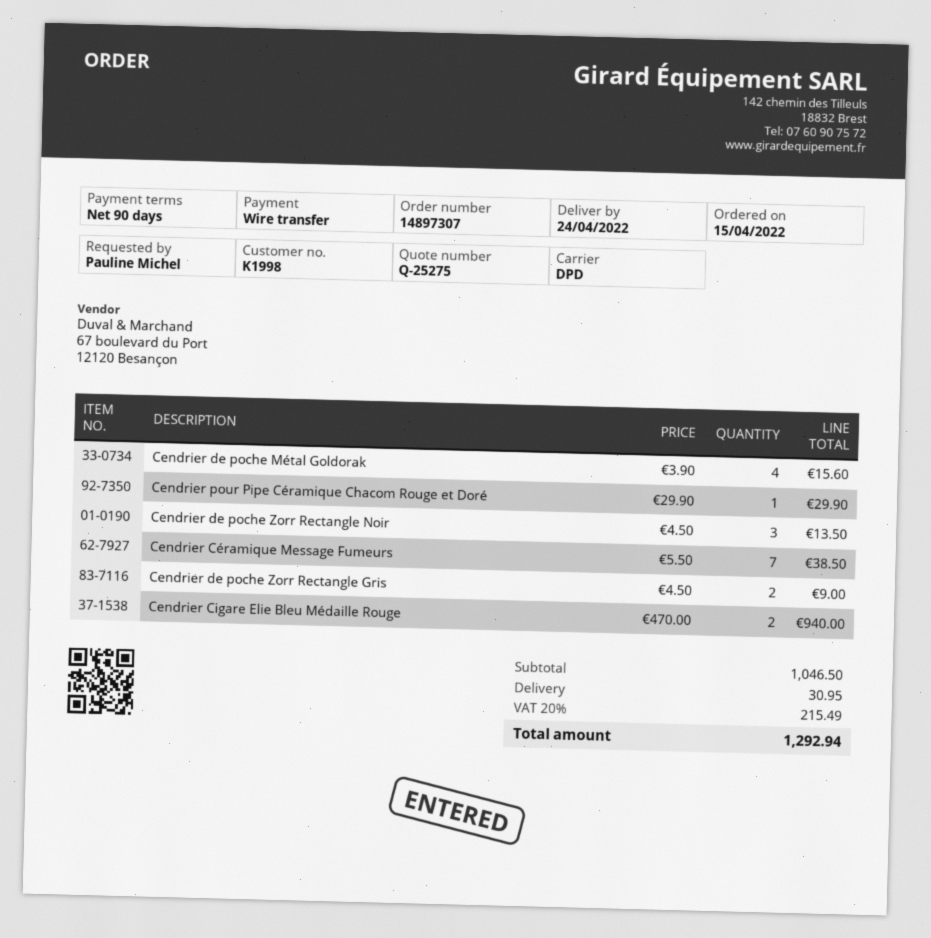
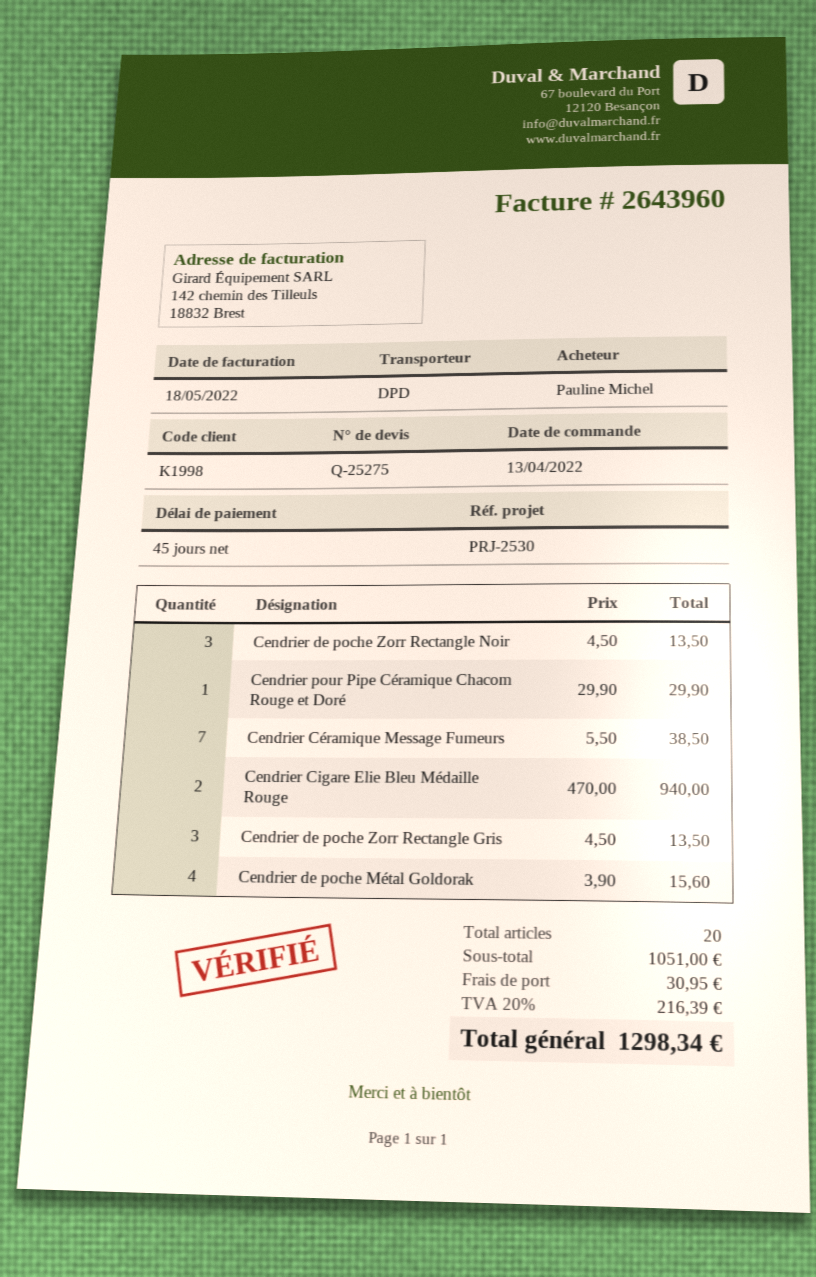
order date: 2022-04-15 -> 2022-04-13
payment terms: 90 days -> 45 days
Cendrier de poche Zorr Rectangle Gris: 2 x 4.50 = 9.00 -> 3 x 4.50 = 13.50
subtotal: 1046.50 -> 1051.00
tax: 20% = 215.49 -> 20% = 216.39
total: 1292.94 -> 1298.34

